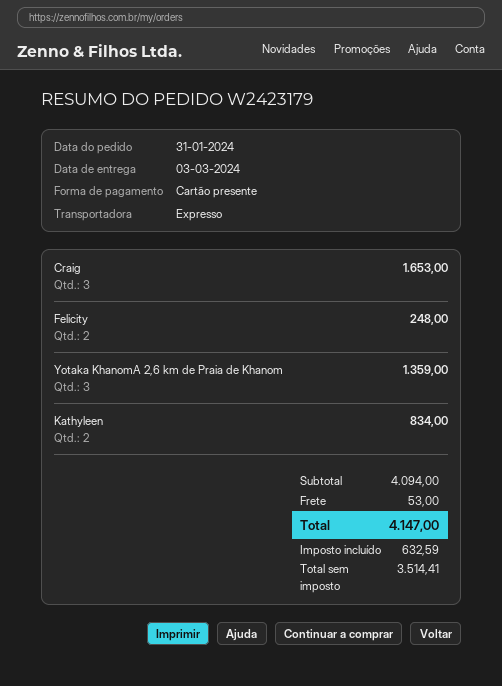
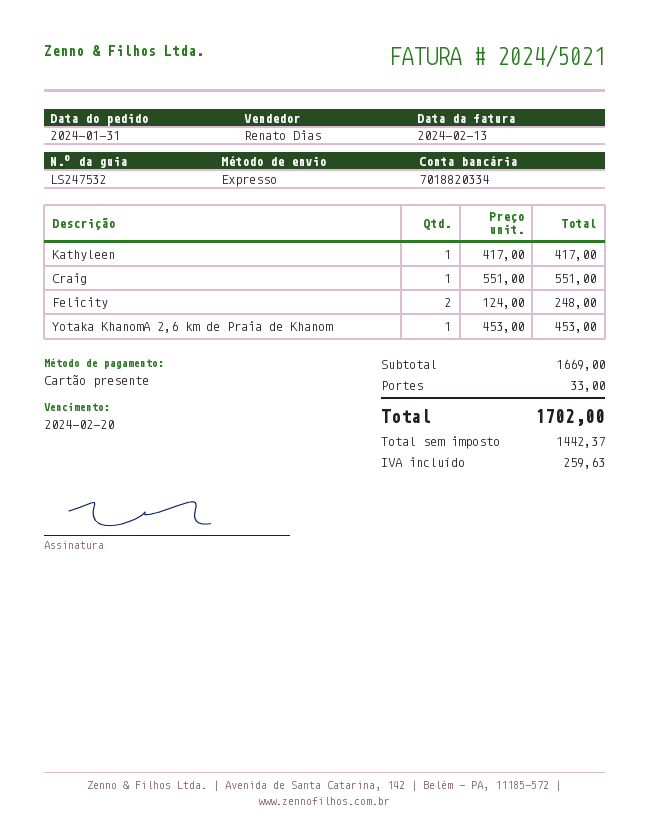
Craig: 3 for 1653.00 -> 1 for 551.00
Yotaka KhanomA 2,6 km de Praia de Khanom: 3 for 1359.00 -> 1 for 453.00
Kathyleen: 2 for 834.00 -> 1 for 417.00
subtotal: 4094.00 -> 1669.00
shipping: 53.00 -> 33.00
net: 3514.41 -> 1442.37
tax: 632.59 -> 259.63
total: 4147.00 -> 1702.00

